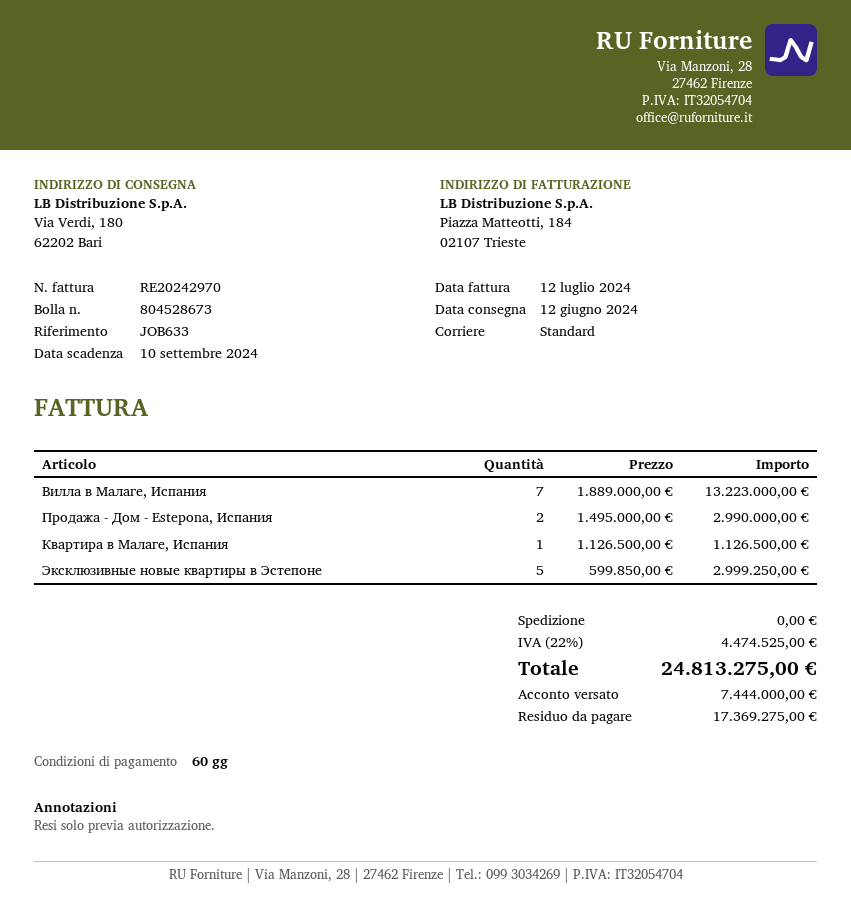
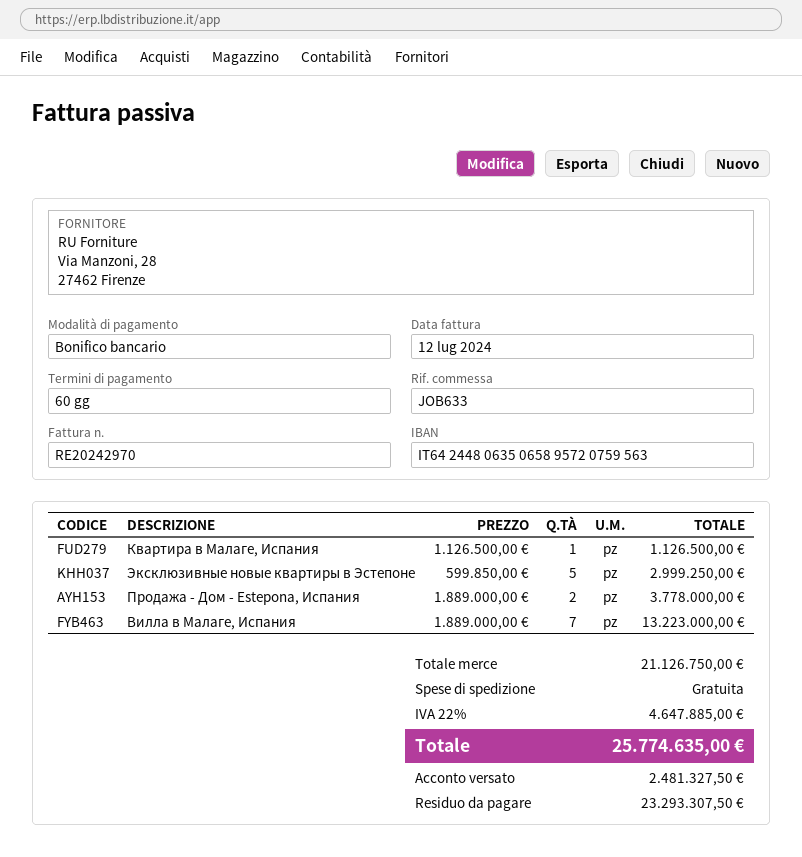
Продажа - Дом - Estepona, Испания: 2 x 1495000.00 = 2990000.00 -> 2 x 1889000.00 = 3778000.00
tax: 22% = 4474525.00 -> 22% = 4647885.00
total: 24813275.00 -> 25774635.00
deposit: 7444000.00 -> 2481327.50
balance: 17369275.00 -> 23293307.50

